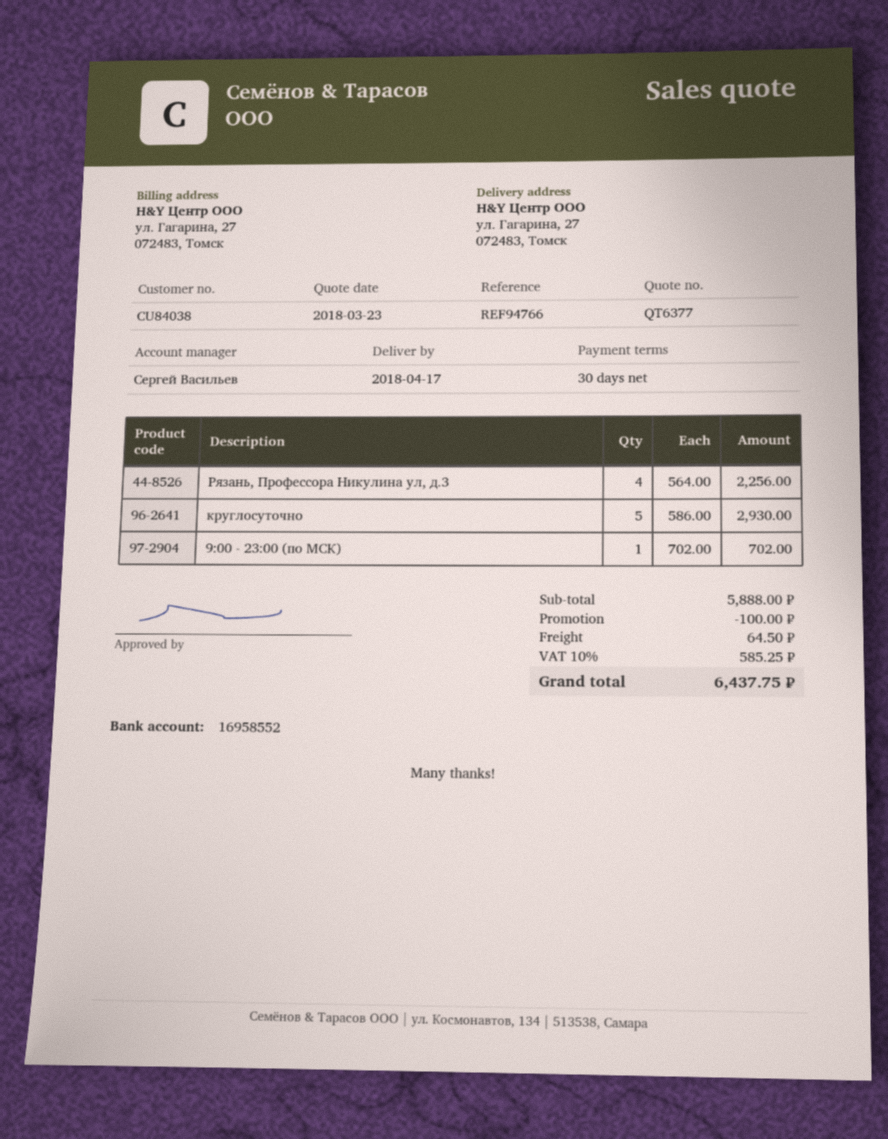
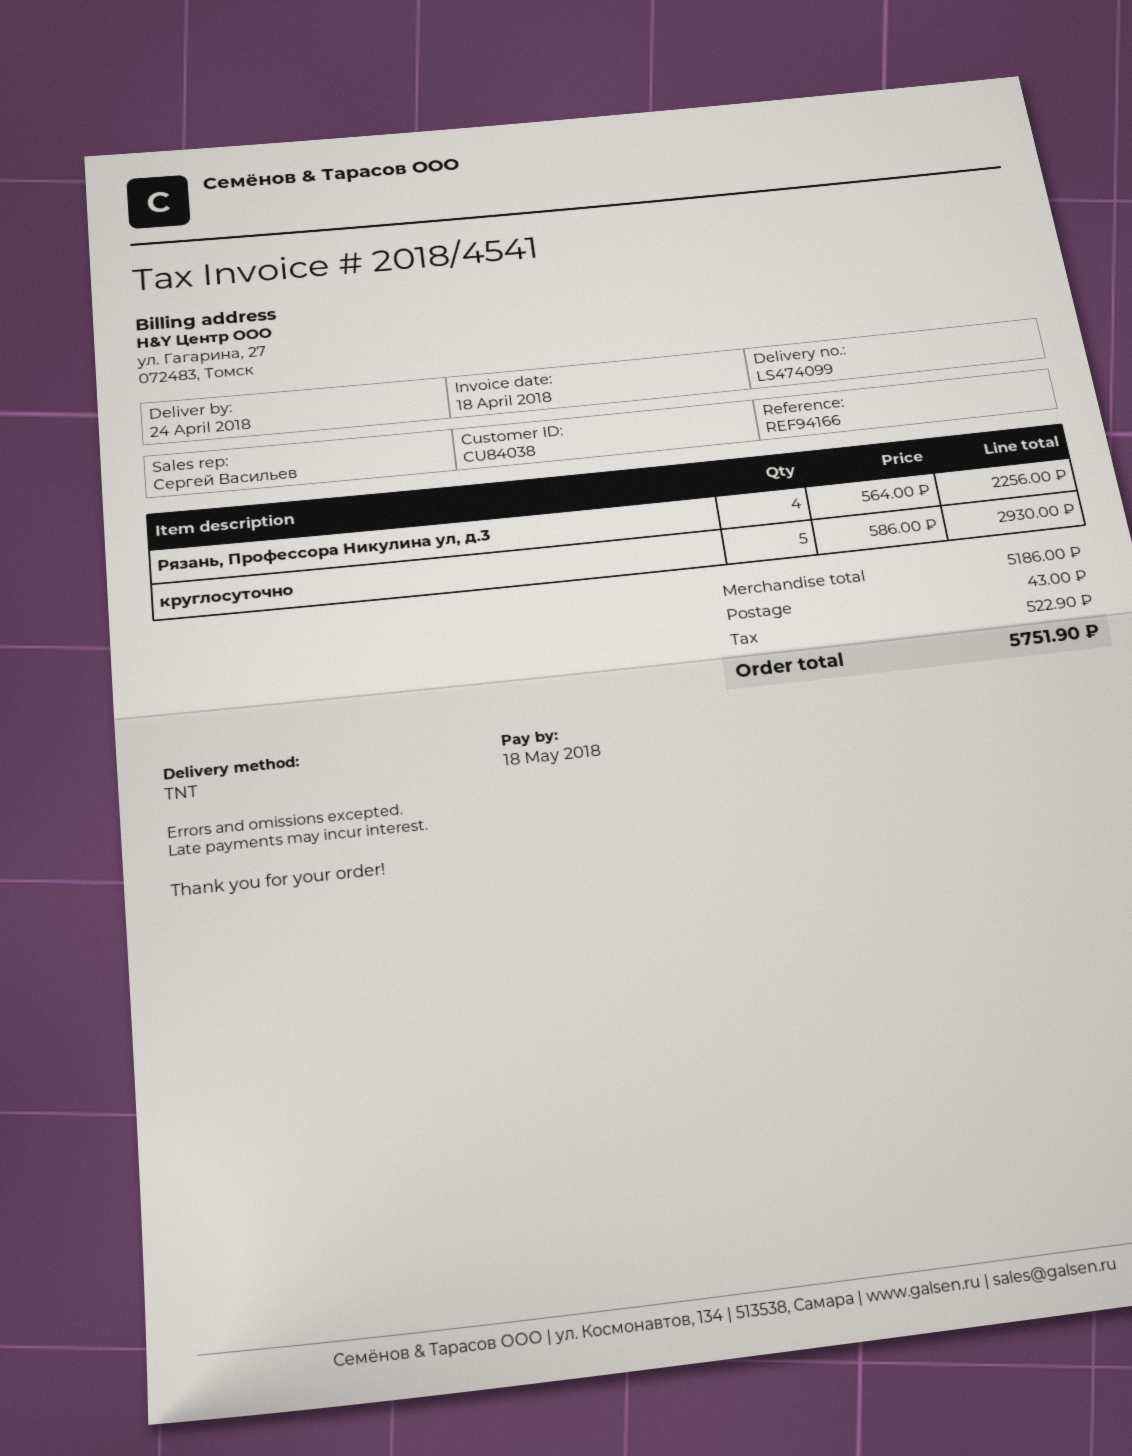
delivery date: 2018-04-17 -> 2018-04-24
reference: REF94766 -> REF94166
9:00 - 23:00 (по МСК): 1 x 702.00 = 702.00 -> none
subtotal: 5888.00 -> 5186.00
discount: 100.00 -> none
shipping: 64.50 -> 43.00
tax: 585.25 -> 522.90
total: 6437.75 -> 5751.90

